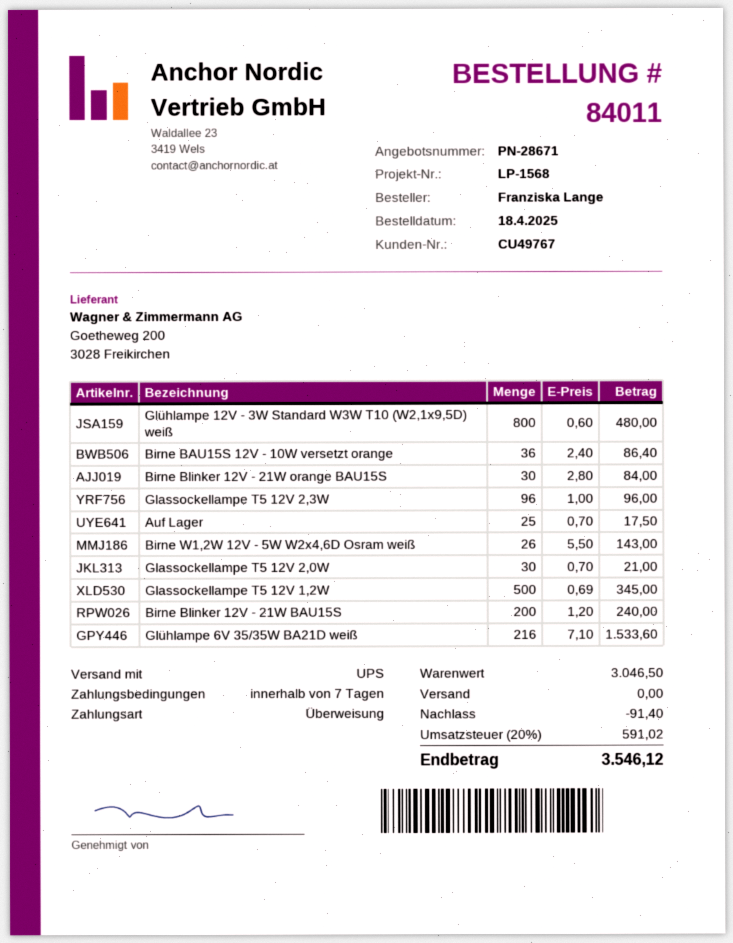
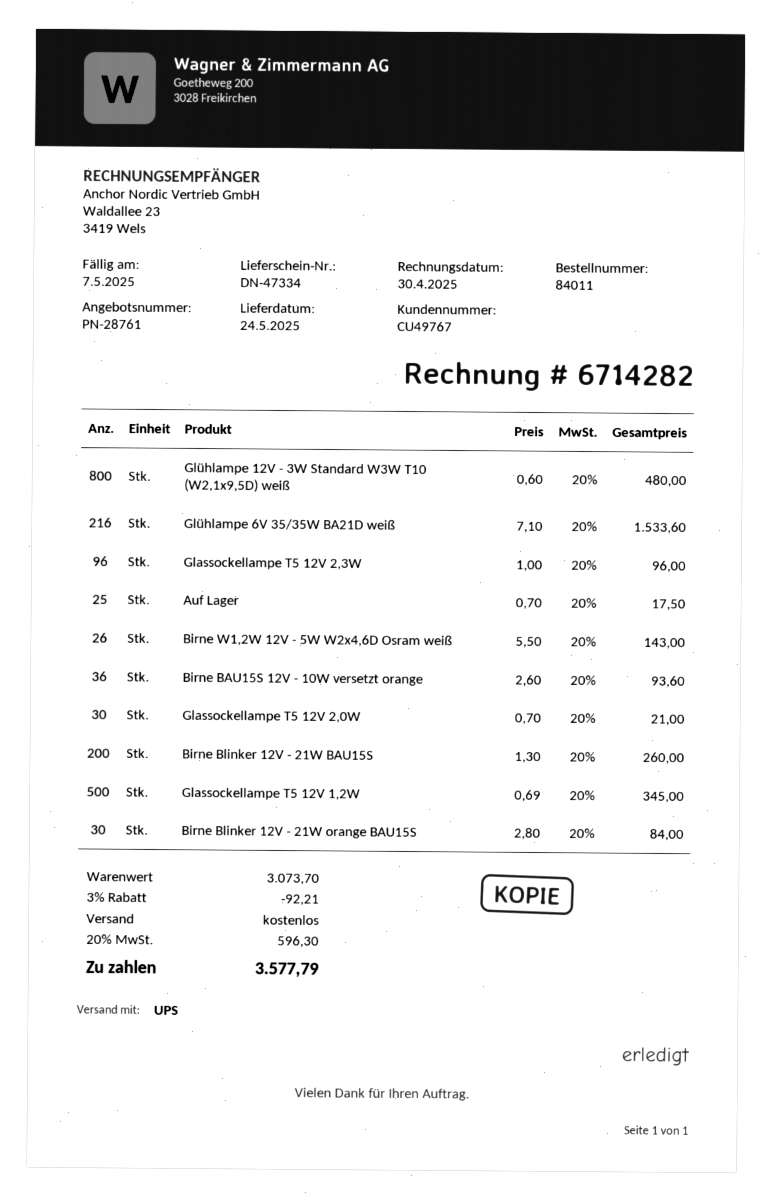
quote number: PN-28671 -> PN-28761
Birne BAU15S 12V - 10W versetzt orange: 36 x 2.40 = 86.40 -> 36 x 2.60 = 93.60
Birne Blinker 12V - 21W BAU15S: 200 x 1.20 = 240.00 -> 200 x 1.30 = 260.00
subtotal: 3046.50 -> 3073.70
discount: 91.40 -> 92.21
tax: 20% = 591.02 -> 20% = 596.30
total: 3546.12 -> 3577.79

